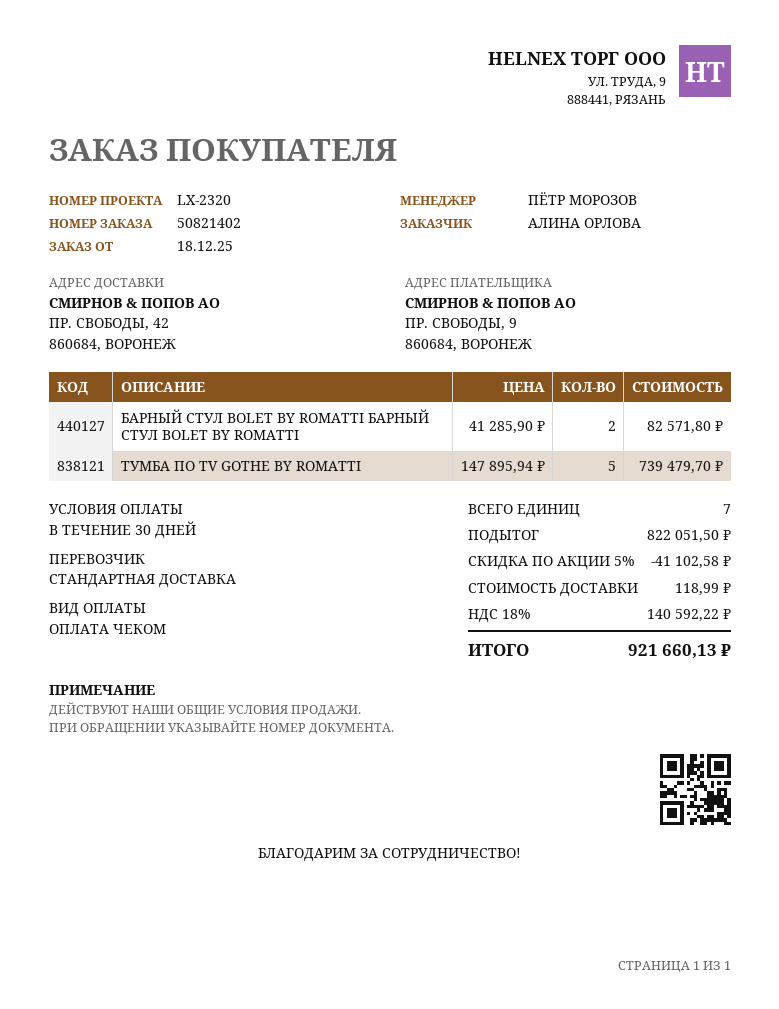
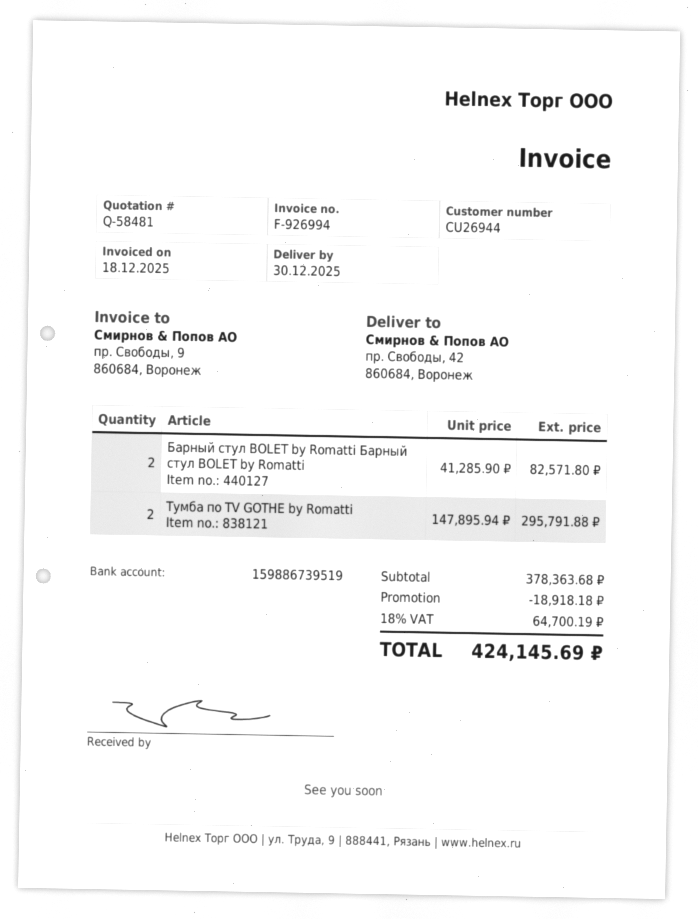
ТУМБА ПО TV GOTHE BY ROMATTI: 5 x 147895.94 = 739479.70 -> 2 x 147895.94 = 295791.88
subtotal: 822051.50 -> 378363.68
discount: 41102.58 -> 18918.18
shipping: 118.99 -> none
tax: 18% = 140592.22 -> 18% = 64700.19
total: 921660.13 -> 424145.69

